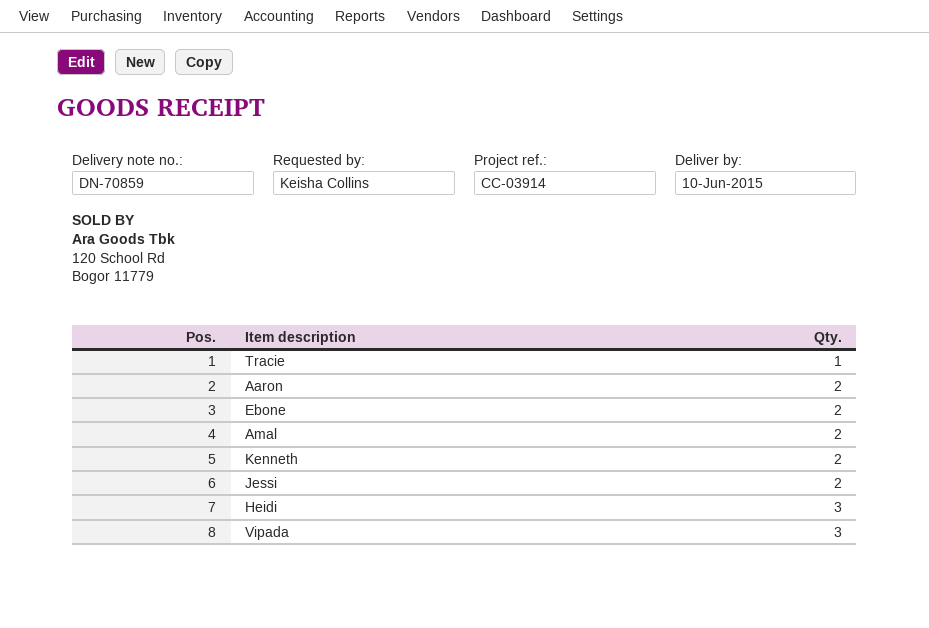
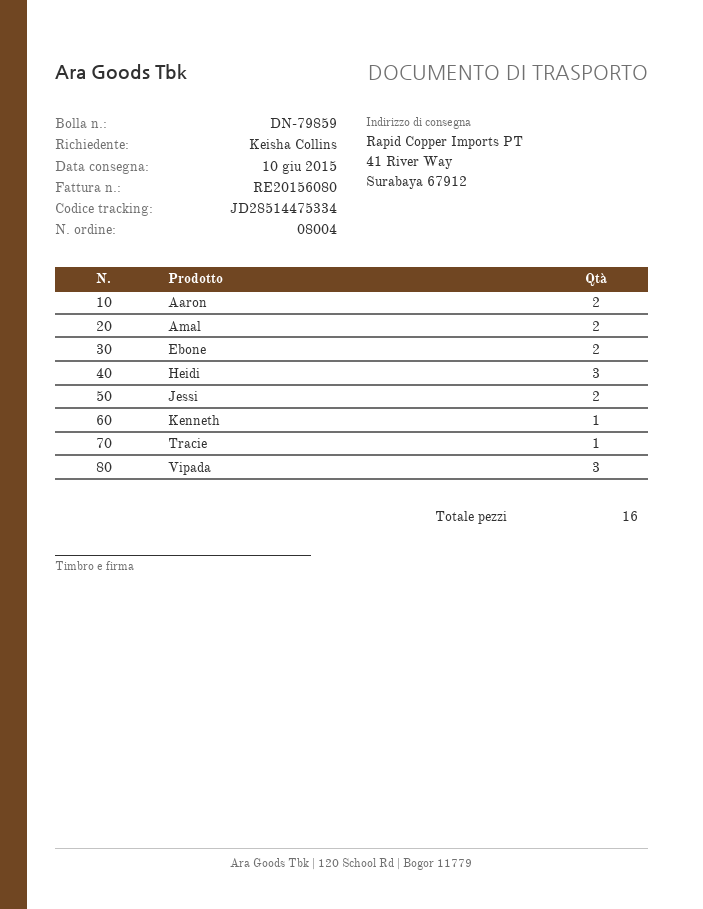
delivery note number: DN-70859 -> DN-79859
Kenneth: 2 -> 1

